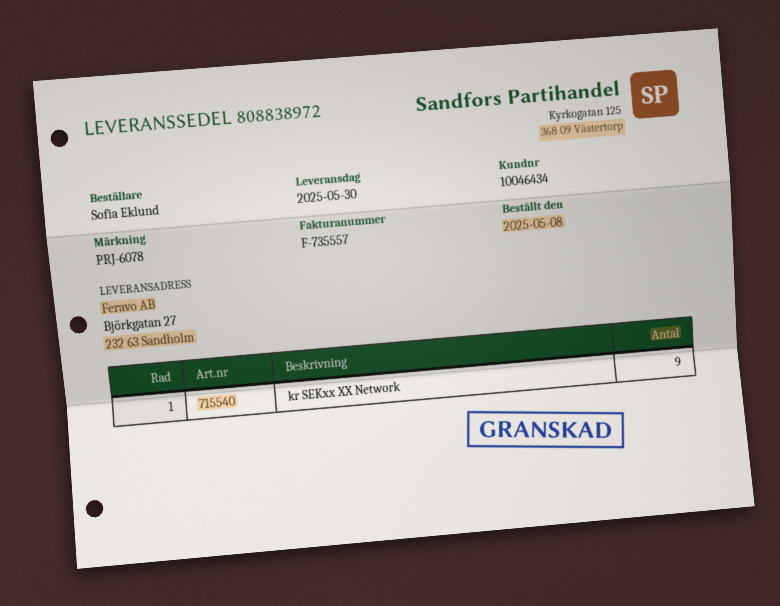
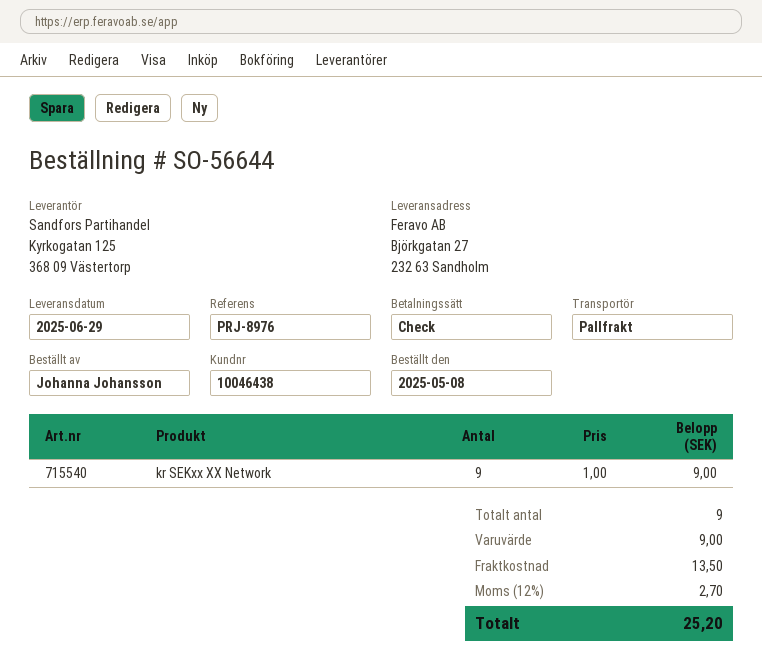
delivery date: 2025-05-30 -> 2025-06-29
customer number: 10046434 -> 10046438
reference: PRJ-6078 -> PRJ-8976
ordered by: Sofia Eklund -> Johanna Johansson

